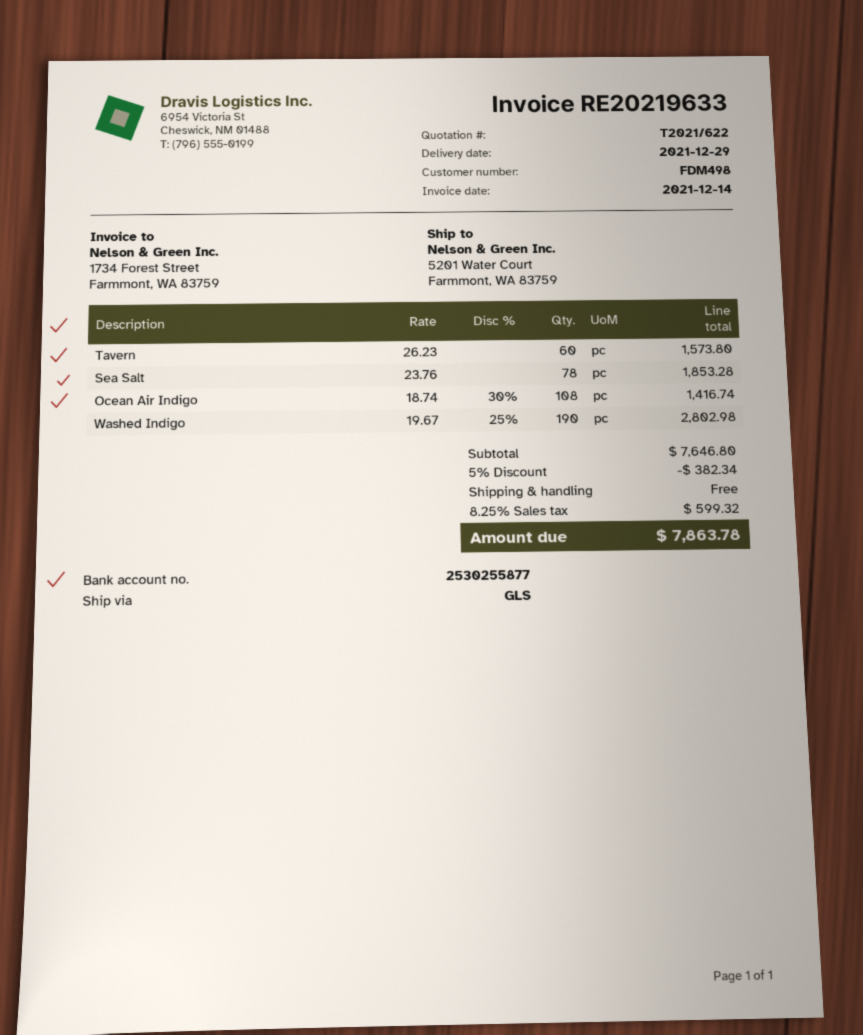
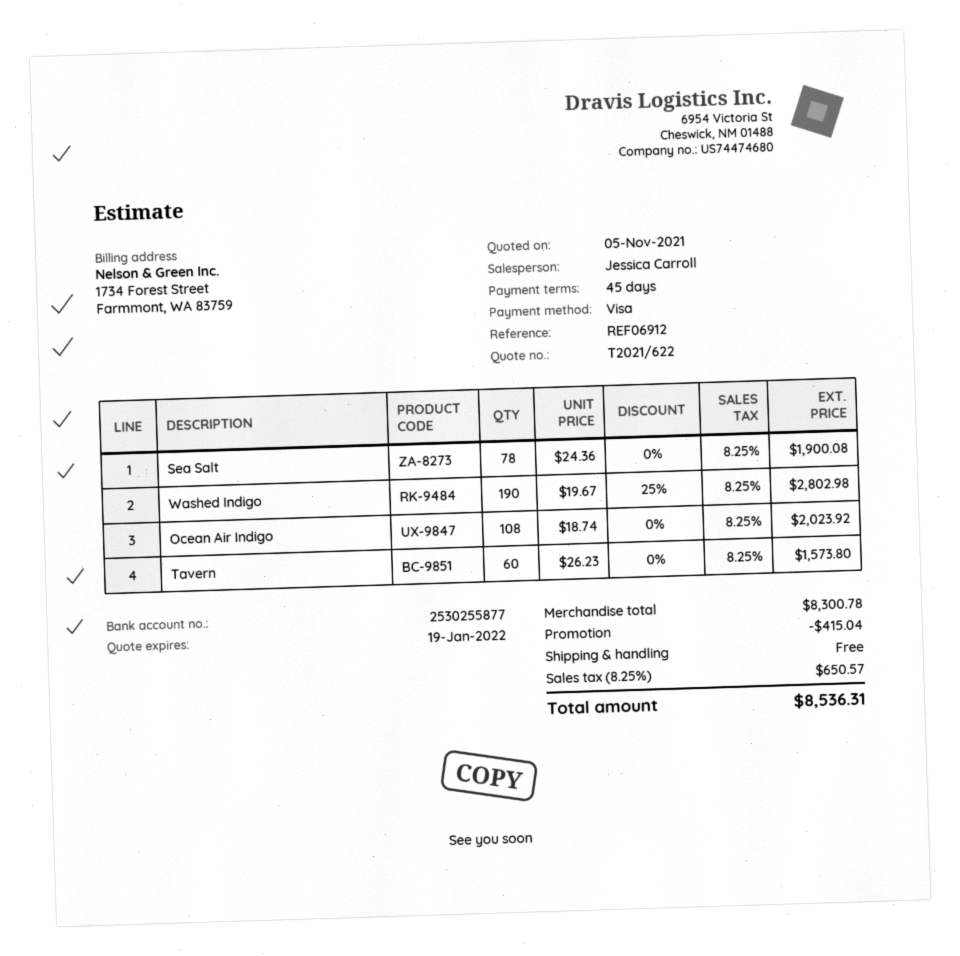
Sea Salt: 78 x 23.76 = 1853.28 -> 78 x 24.36 = 1900.08
Ocean Air Indigo: 108 x 18.74 - 30% = 1416.74 -> 108 x 18.74 = 2023.92
subtotal: 7646.80 -> 8300.78
discount: 382.34 -> 415.04
tax: 8.25% = 599.32 -> 8.25% = 650.57
total: 7863.78 -> 8536.31

